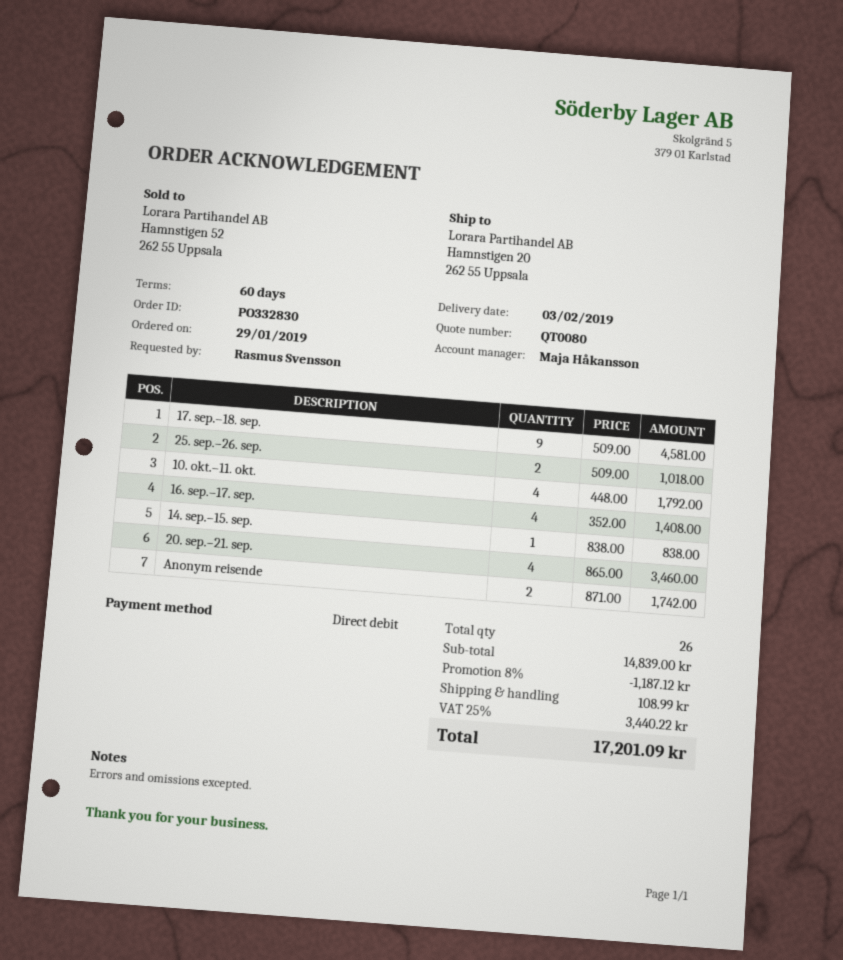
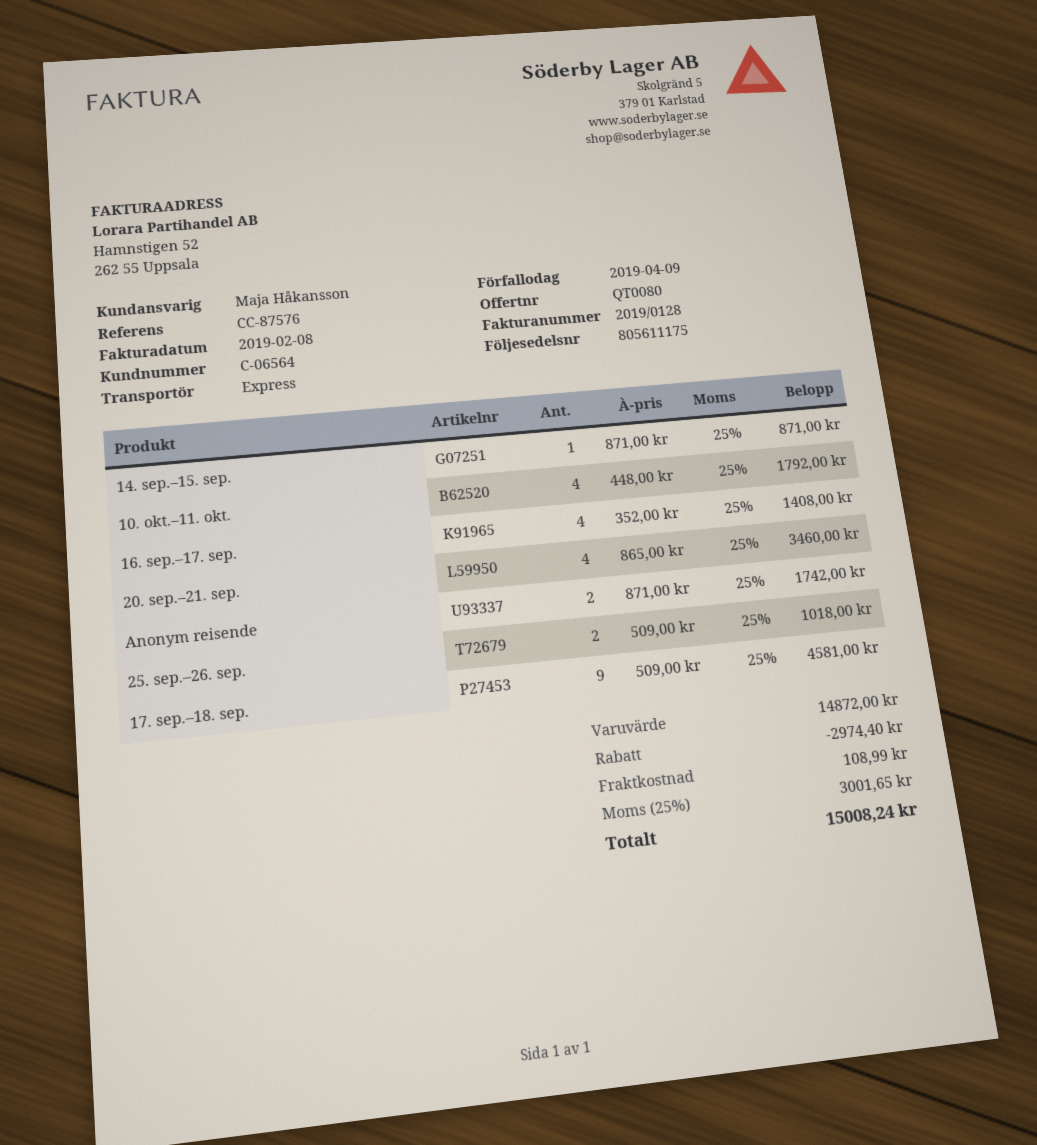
14. sep.–15. sep.: 1 x 838.00 = 838.00 -> 1 x 871.00 = 871.00
subtotal: 14839.00 -> 14872.00
discount: 1187.12 -> 2974.40
tax: 25% = 3440.22 -> 25% = 3001.65
total: 17201.09 -> 15008.24

